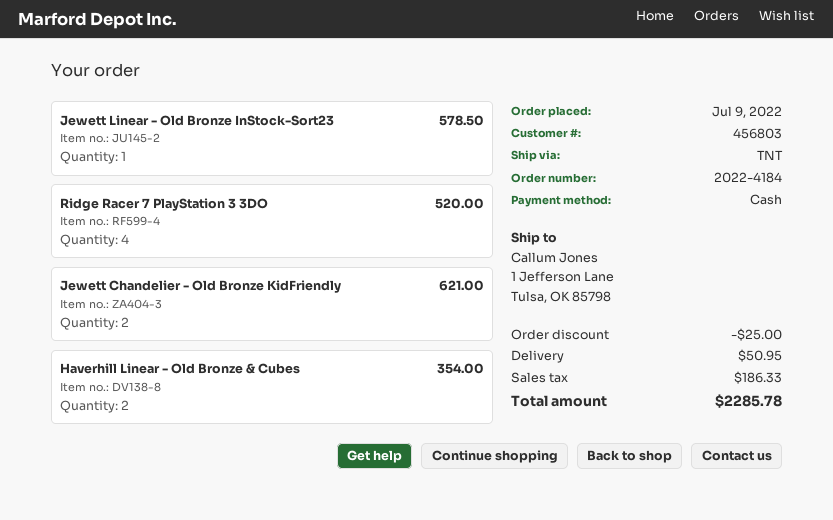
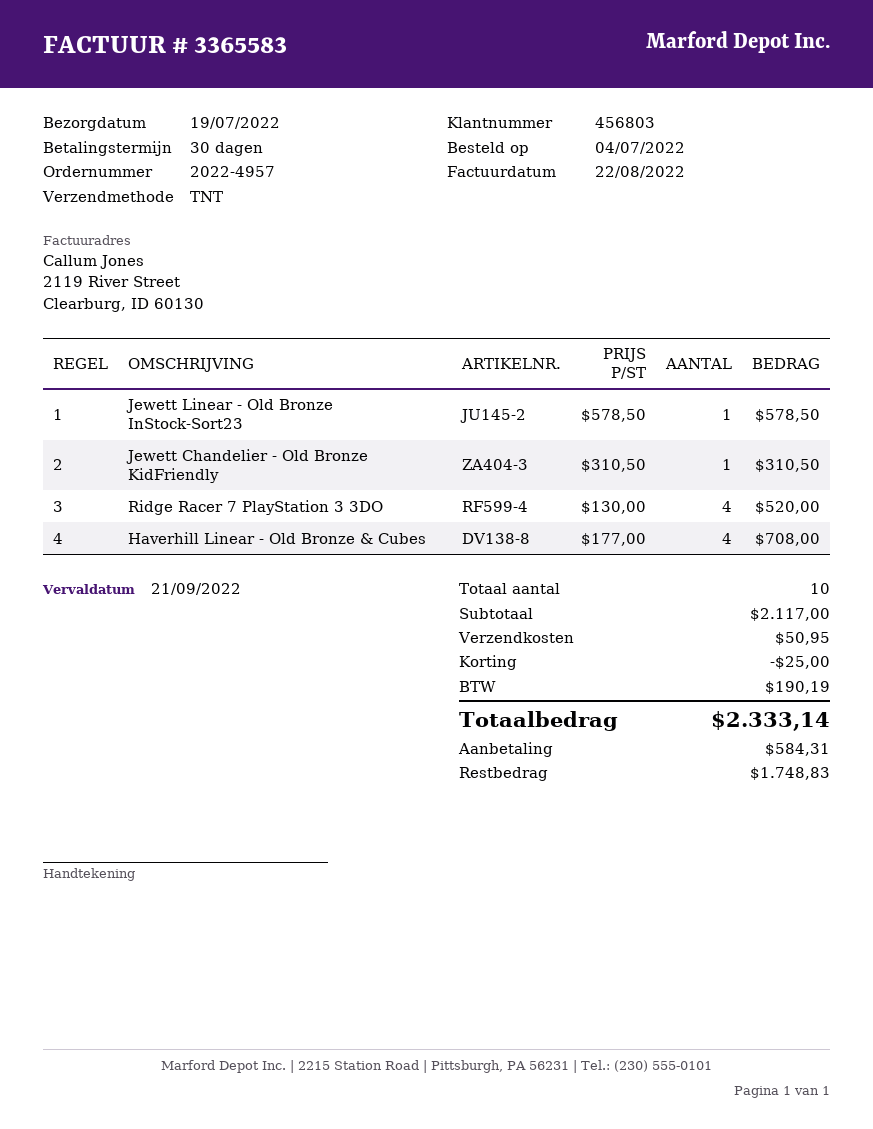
order number: 2022-4184 -> 2022-4957
order date: 2022-07-09 -> 2022-07-04
Jewett Chandelier - Old Bronze KidFriendly: 2 for 621.00 -> 1 for 310.50
Haverhill Linear - Old Bronze & Cubes: 2 for 354.00 -> 4 for 708.00
tax: 186.33 -> 190.19
total: 2285.78 -> 2333.14

